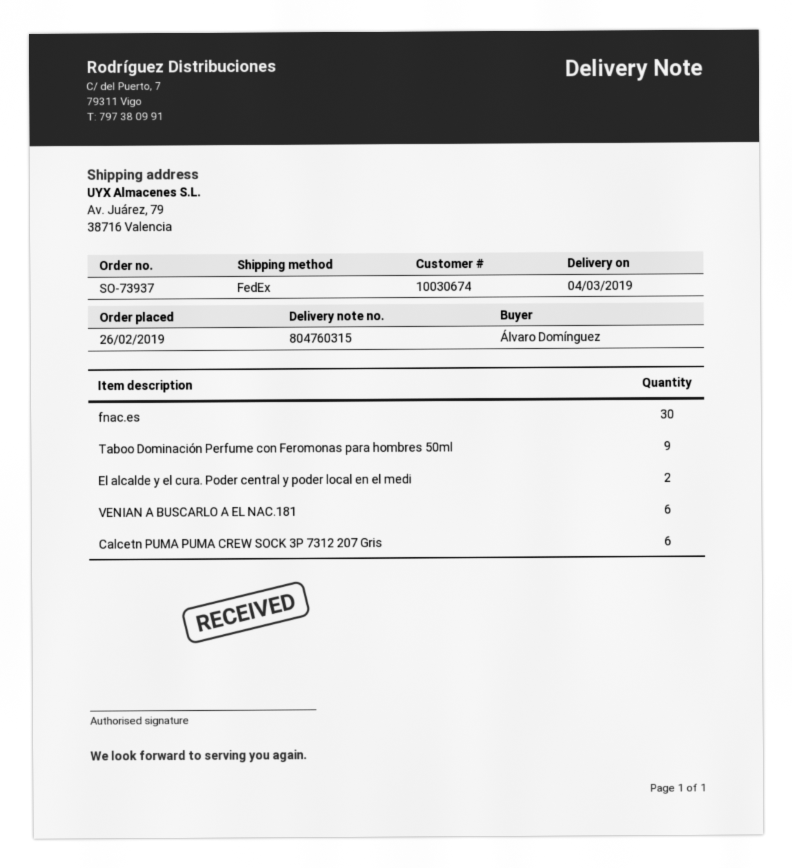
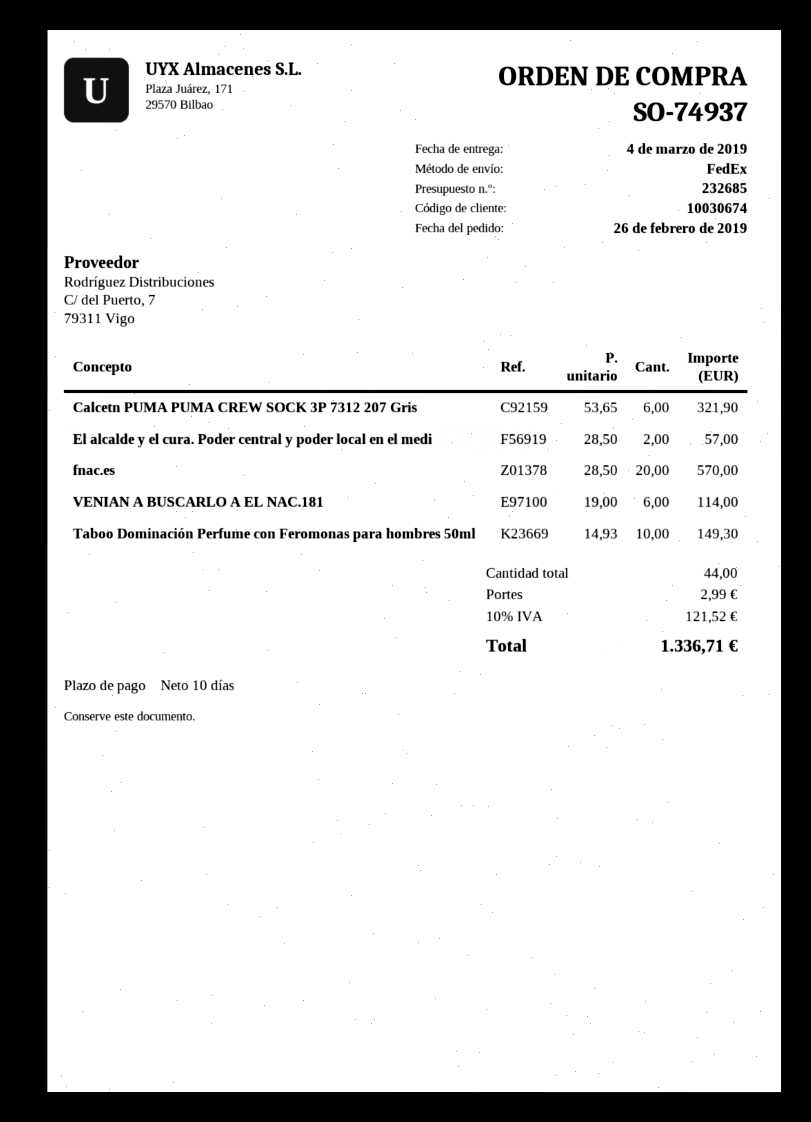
order number: SO-73937 -> SO-74937
fnac.es: 30 -> 20
Taboo Dominación Perfume con Feromonas para hombres 50ml: 9 -> 10

